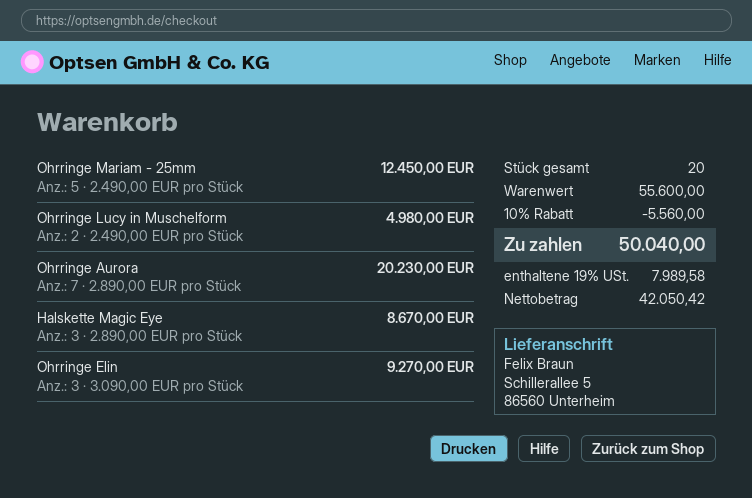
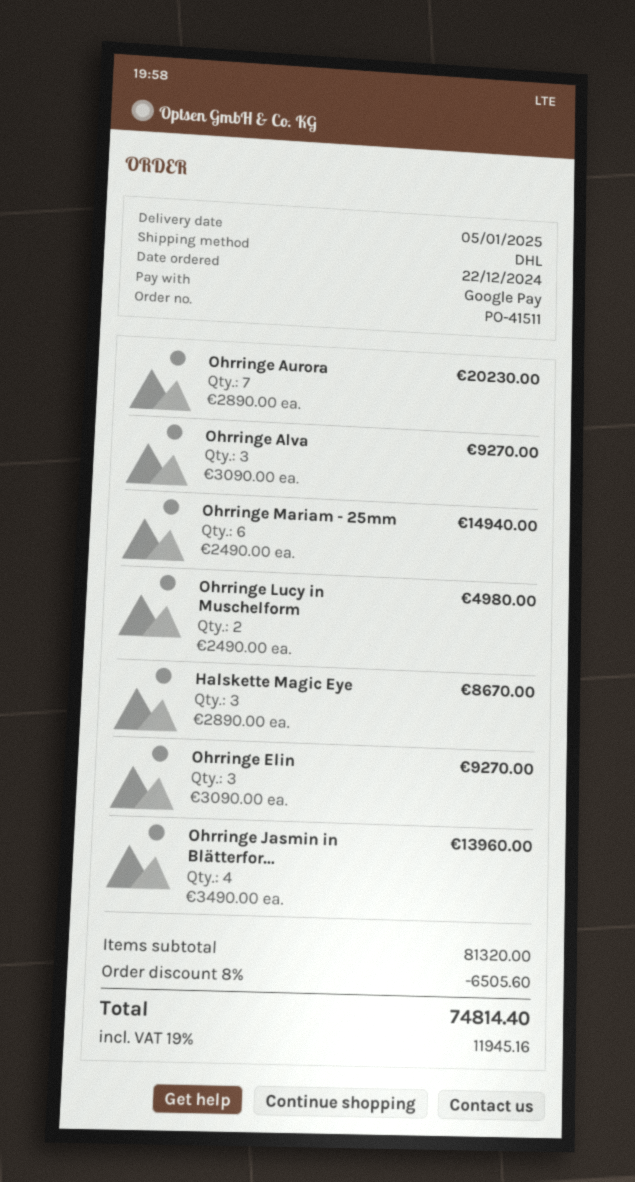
Ohrringe Mariam - 25mm: 5 x 2490.00 = 12450.00 -> 6 x 2490.00 = 14940.00
Ohrringe Alva: none -> 3 x 3090.00 = 9270.00
Ohrringe Jasmin in Blätterfor...: none -> 4 x 3490.00 = 13960.00
subtotal: 55600.00 -> 81320.00
discount: 10% = 5560.00 -> 8% = 6505.60
tax: 19% = 7989.58 -> 19% = 11945.16
total: 50040.00 -> 74814.40

